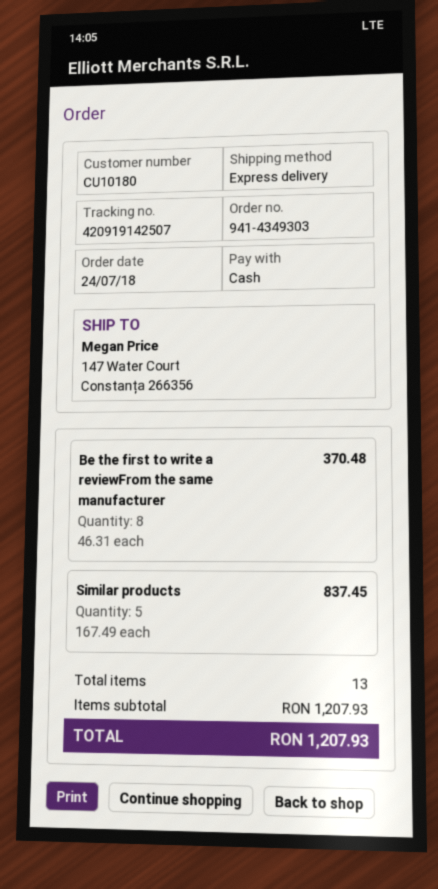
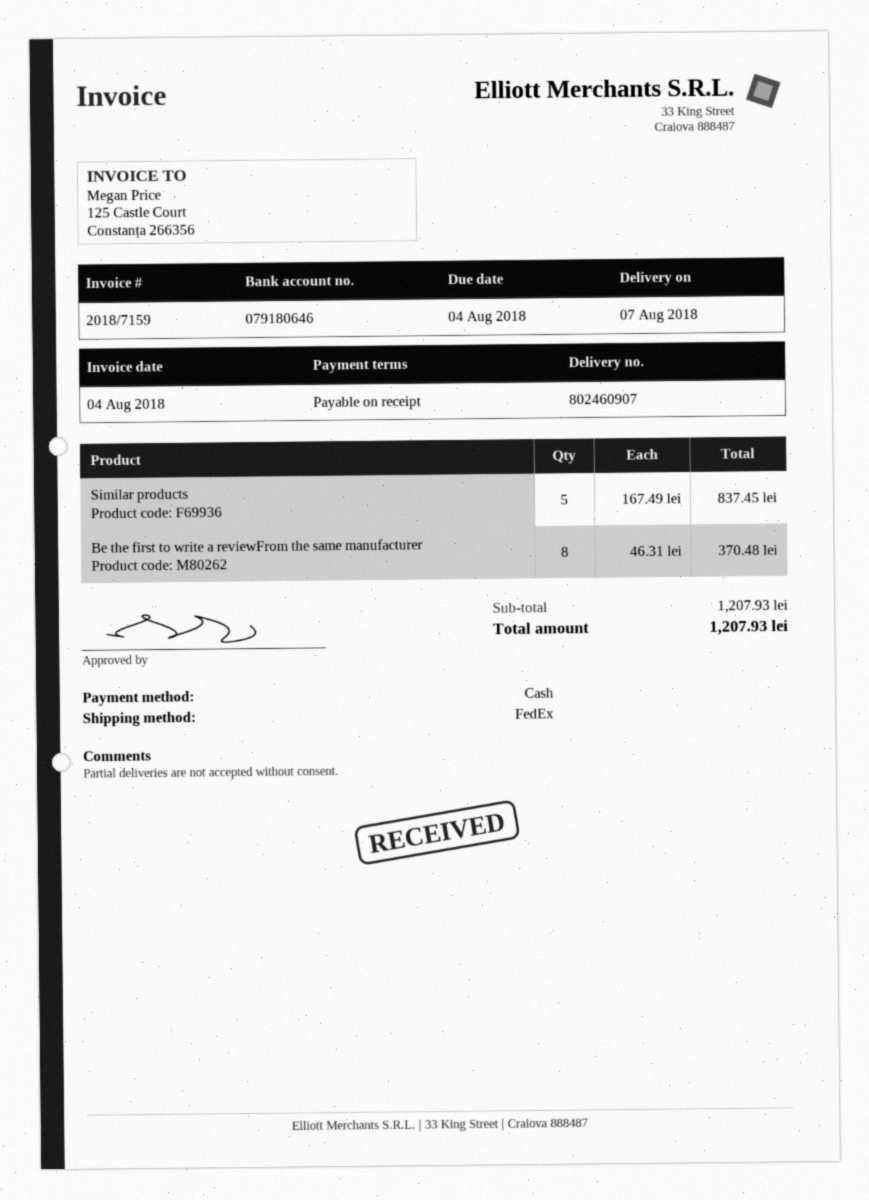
shipping method: express -> FedEx

